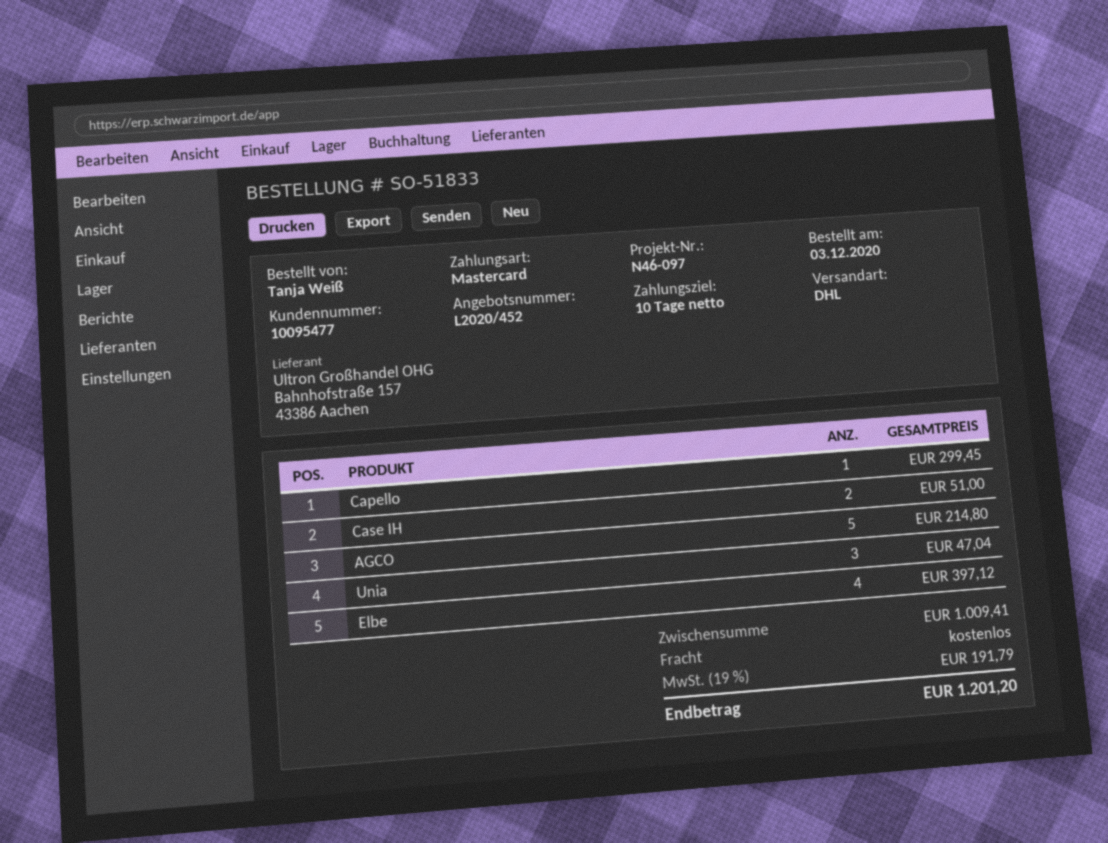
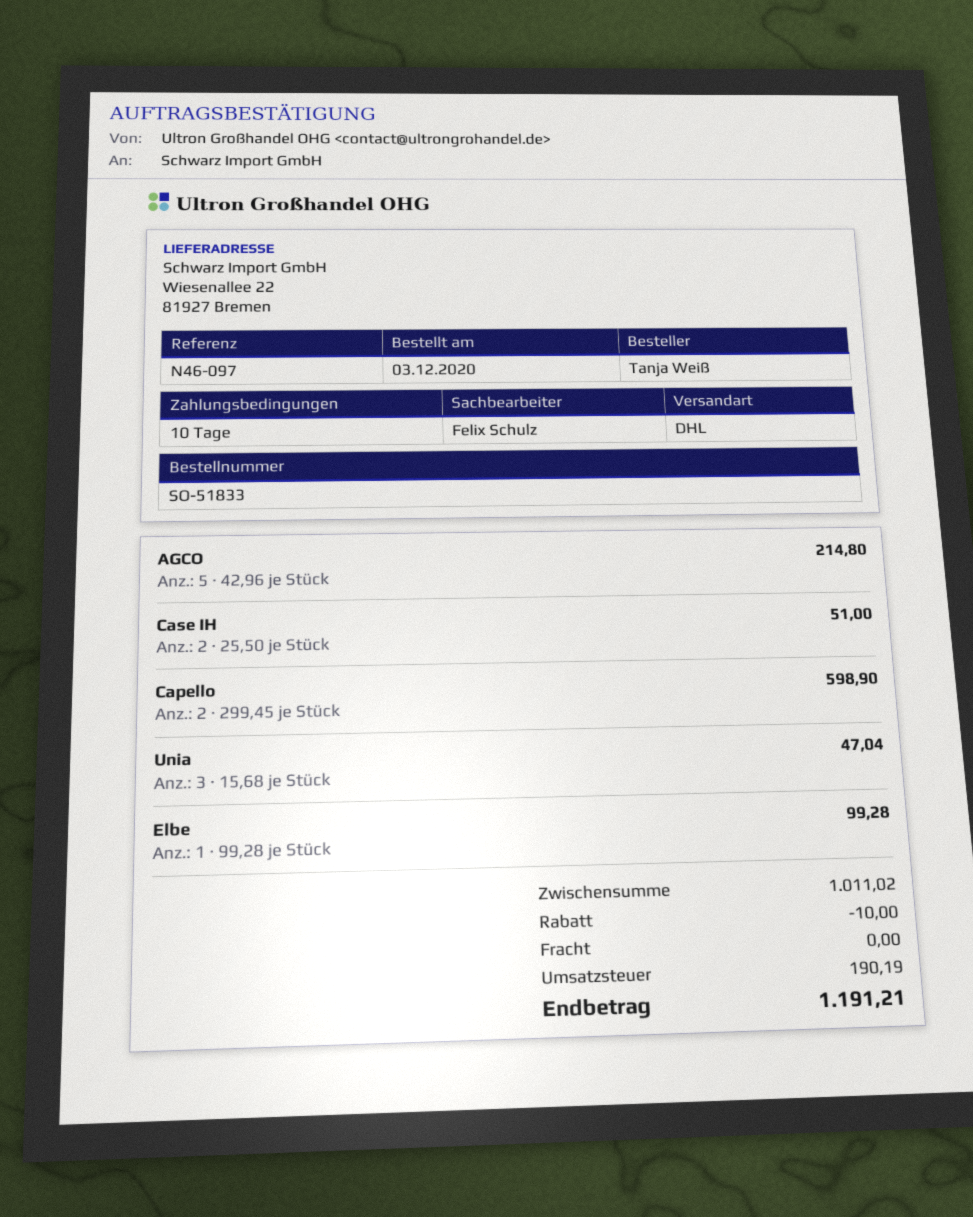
Capello: 1 for 299.45 -> 2 for 598.90
Elbe: 4 for 397.12 -> 1 for 99.28
subtotal: 1009.41 -> 1011.02
discount: none -> 10.00
tax: 191.79 -> 190.19
total: 1201.20 -> 1191.21

